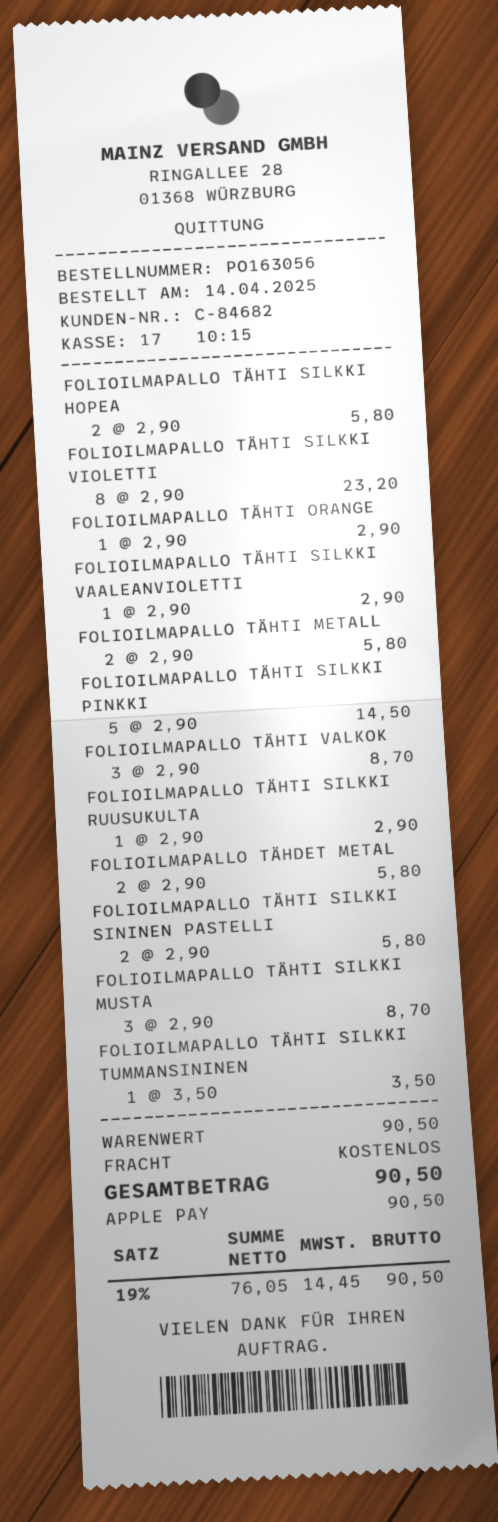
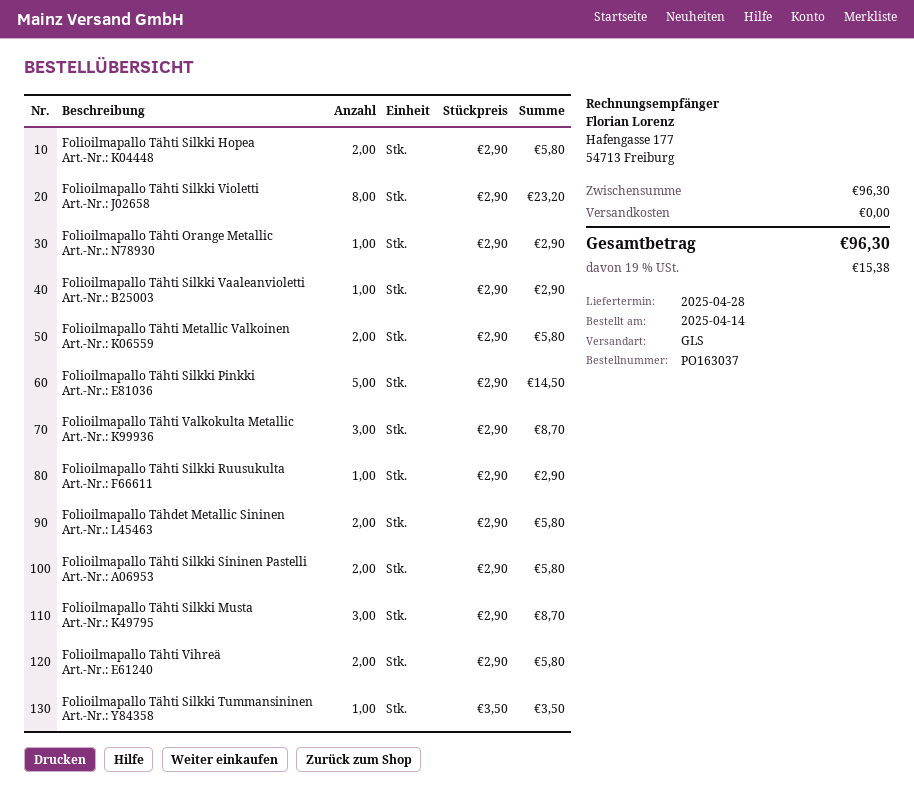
order number: PO163056 -> PO163037
Folioilmapallo Tähti Vihreä: none -> 2 x 2.90 = 5.80
subtotal: 90.50 -> 96.30
tax: 19% = 14.45 -> 19% = 15.38
total: 90.50 -> 96.30

